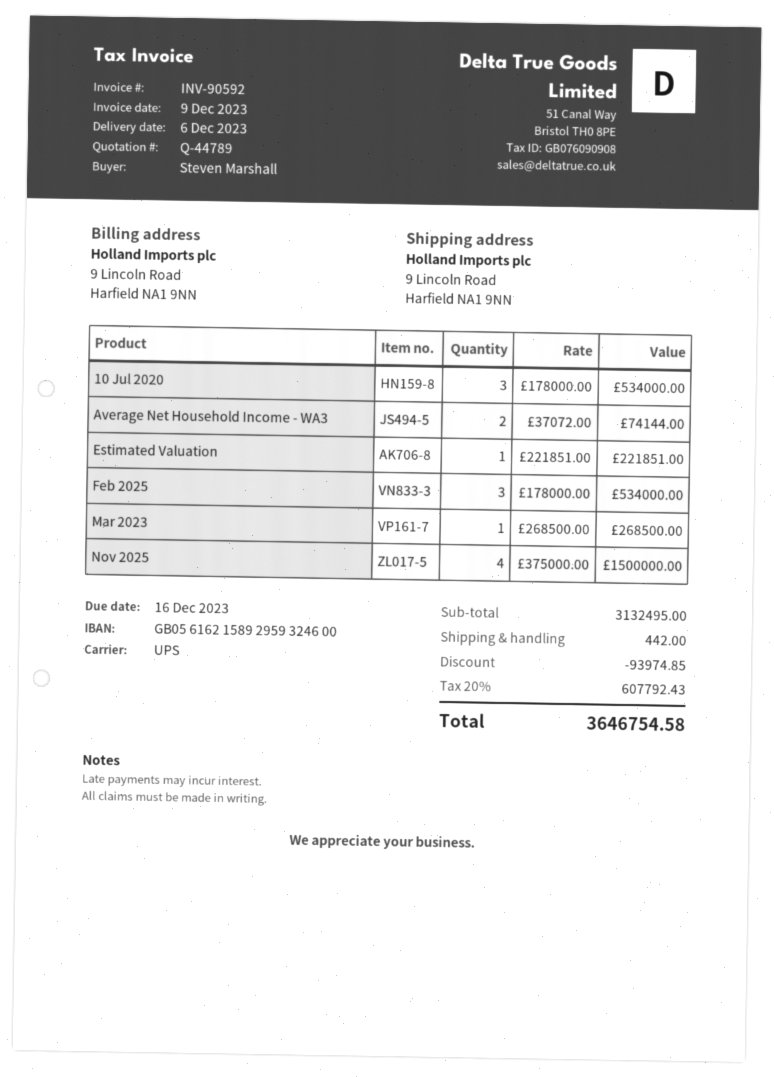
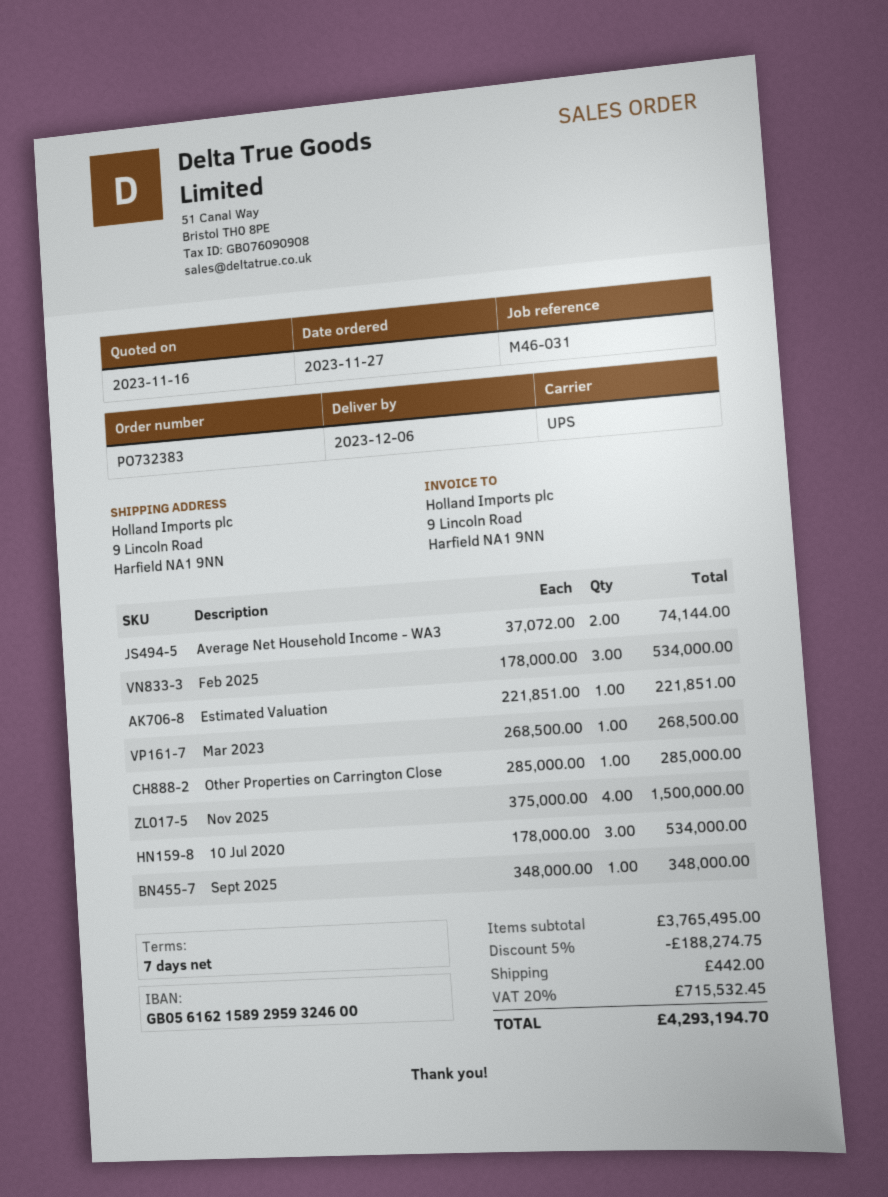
Other Properties on Carrington Close: none -> 1 x 285000.00 = 285000.00
Sept 2025: none -> 1 x 348000.00 = 348000.00
subtotal: 3132495.00 -> 3765495.00
discount: 93974.85 -> 188274.75
tax: 20% = 607792.43 -> 20% = 715532.45
total: 3646754.58 -> 4293194.70

